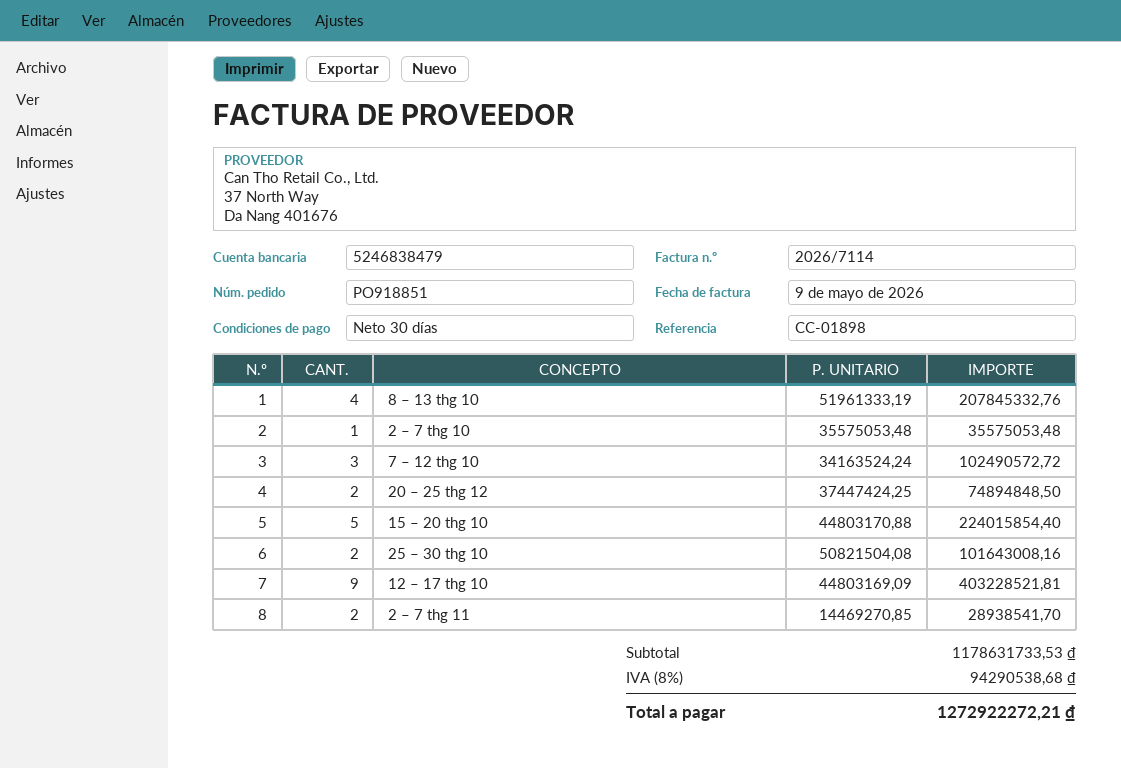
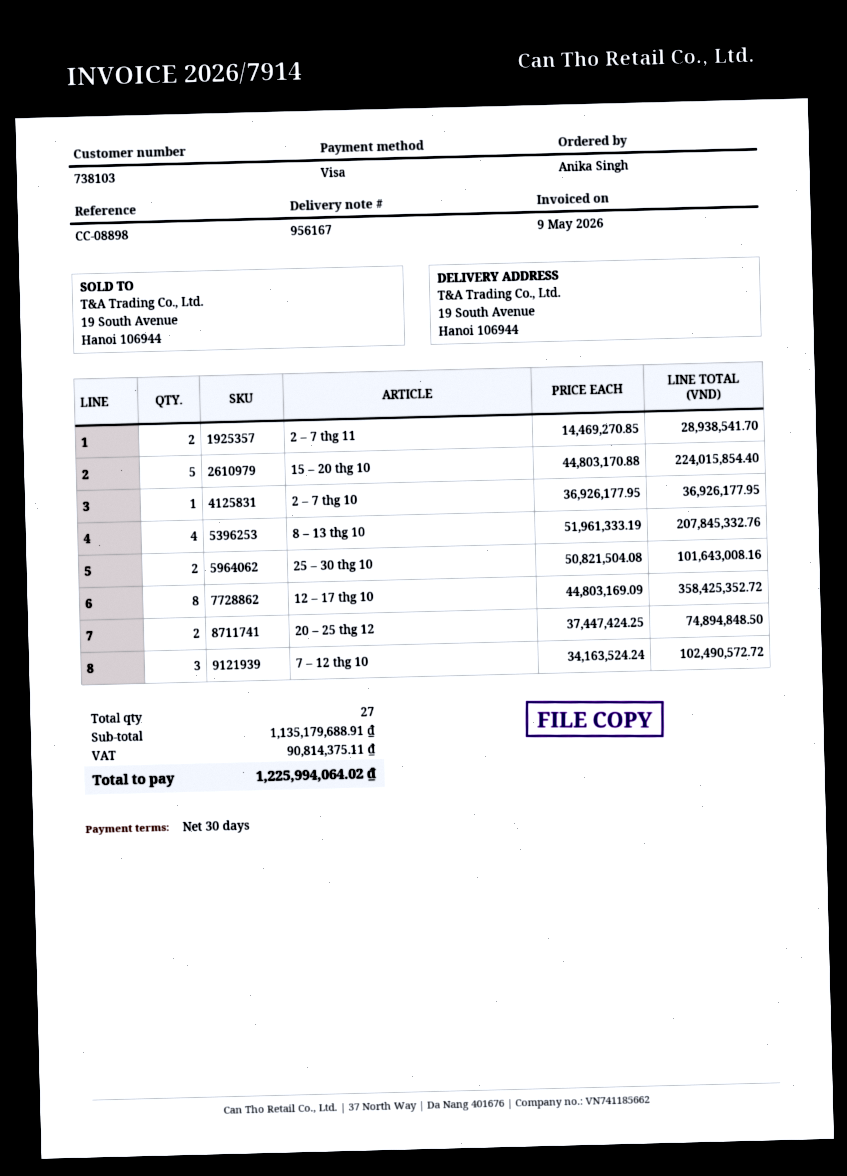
invoice number: 2026/7114 -> 2026/7914
reference: CC-01898 -> CC-08898
2 – 7 thg 10: 1 x 35575053.48 = 35575053.48 -> 1 x 36926177.95 = 36926177.95
12 – 17 thg 10: 9 x 44803169.09 = 403228521.81 -> 8 x 44803169.09 = 358425352.72
subtotal: 1178631733.53 -> 1135179688.91
tax: 94290538.68 -> 90814375.11
total: 1272922272.21 -> 1225994064.02

